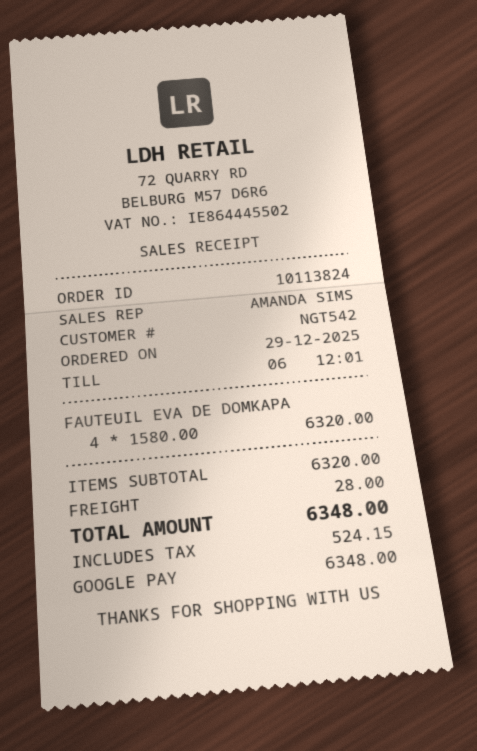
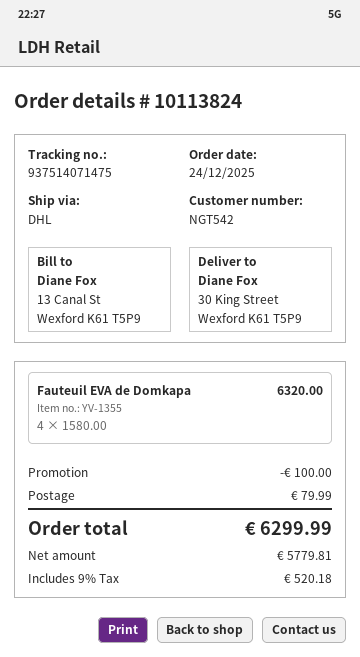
order date: 2025-12-29 -> 2025-12-24
discount: none -> 100.00
shipping: 28.00 -> 79.99
tax: 524.15 -> 520.18
total: 6348.00 -> 6299.99

